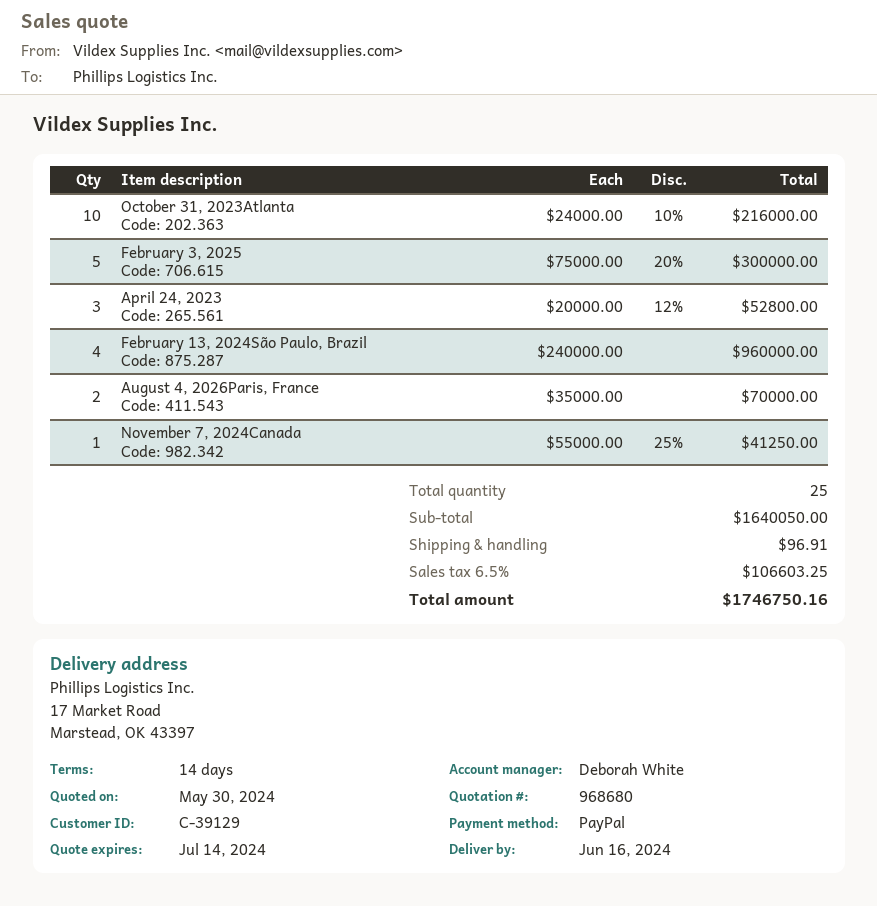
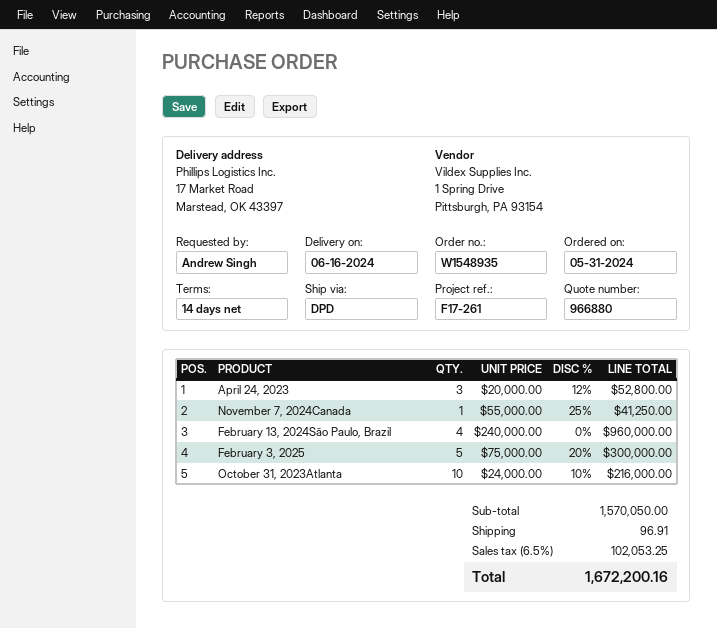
quote number: 968680 -> 966880
August 4, 2026Paris, France: 2 x 35000.00 = 70000.00 -> none
subtotal: 1640050.00 -> 1570050.00
tax: 6.5% = 106603.25 -> 6.5% = 102053.25
total: 1746750.16 -> 1672200.16

